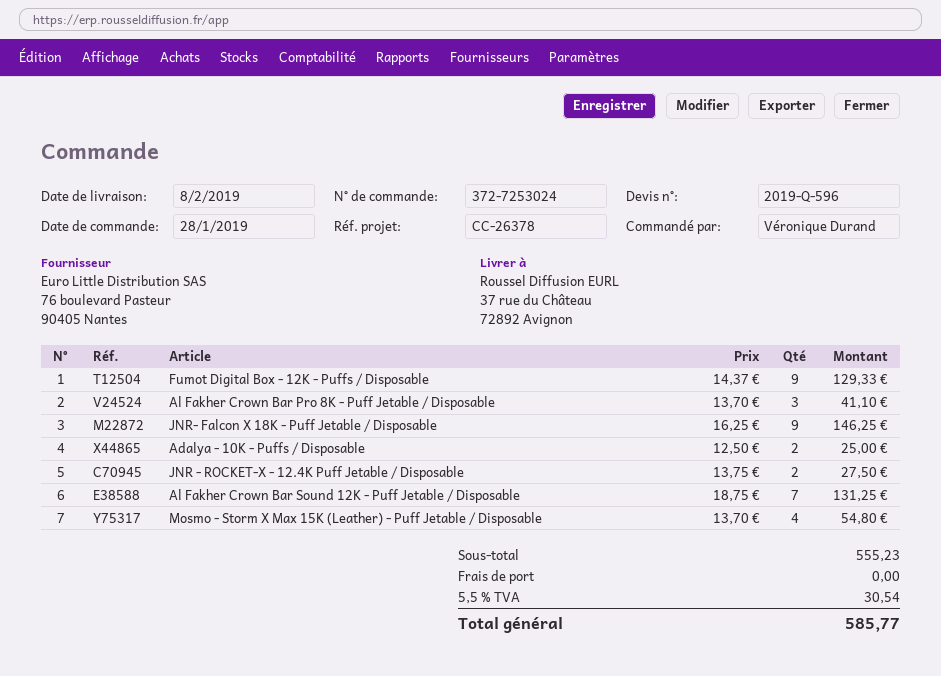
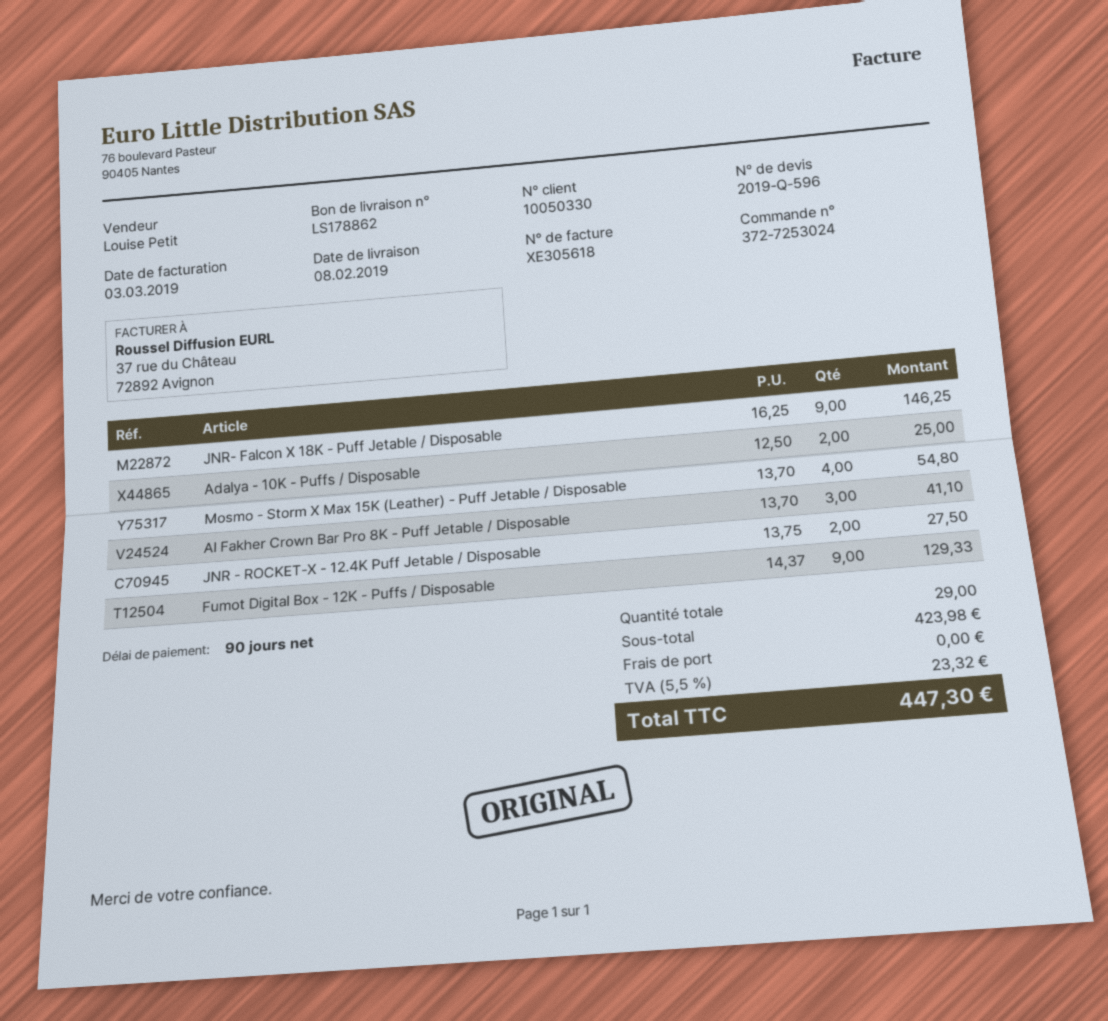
Al Fakher Crown Bar Sound 12K - Puff Jetable / Disposable: 7 x 18.75 = 131.25 -> none
subtotal: 555.23 -> 423.98
tax: 5.5% = 30.54 -> 5.5% = 23.32
total: 585.77 -> 447.30

